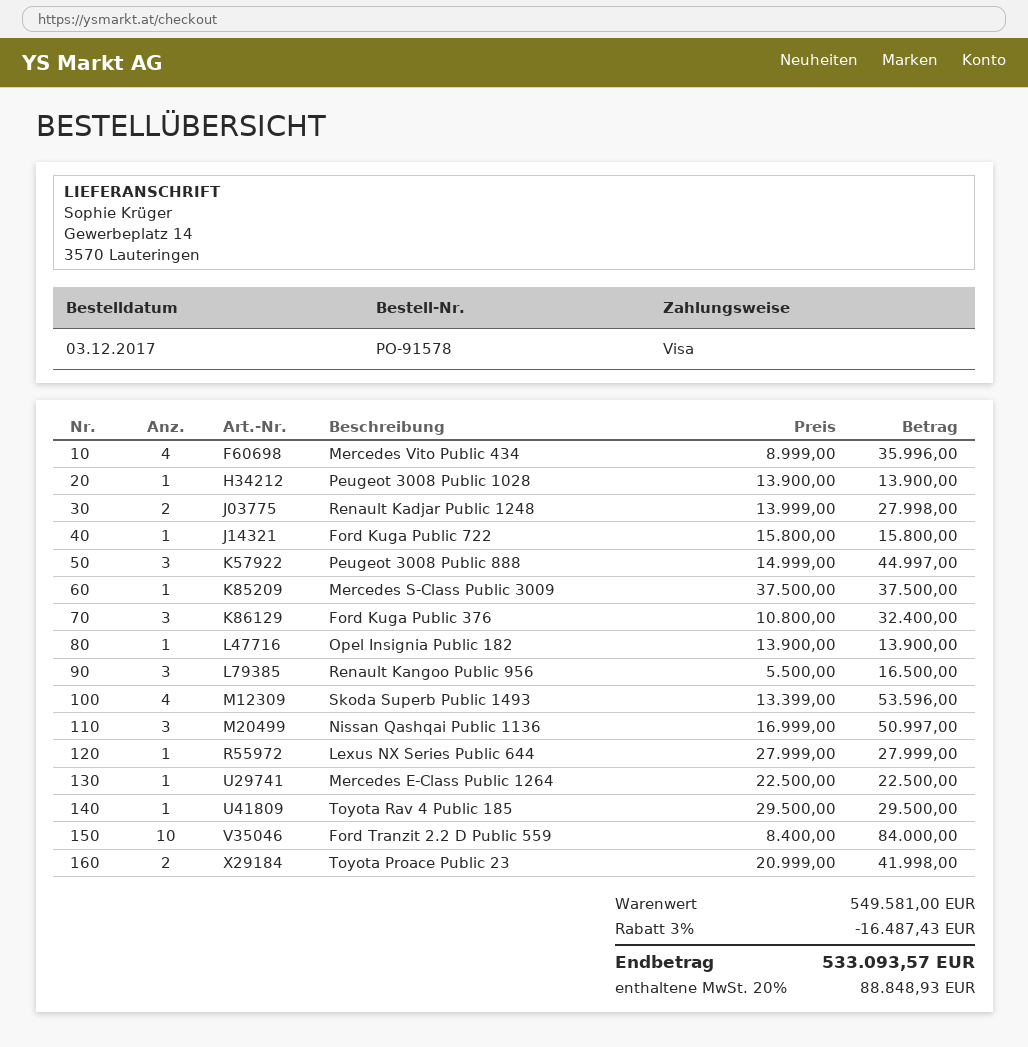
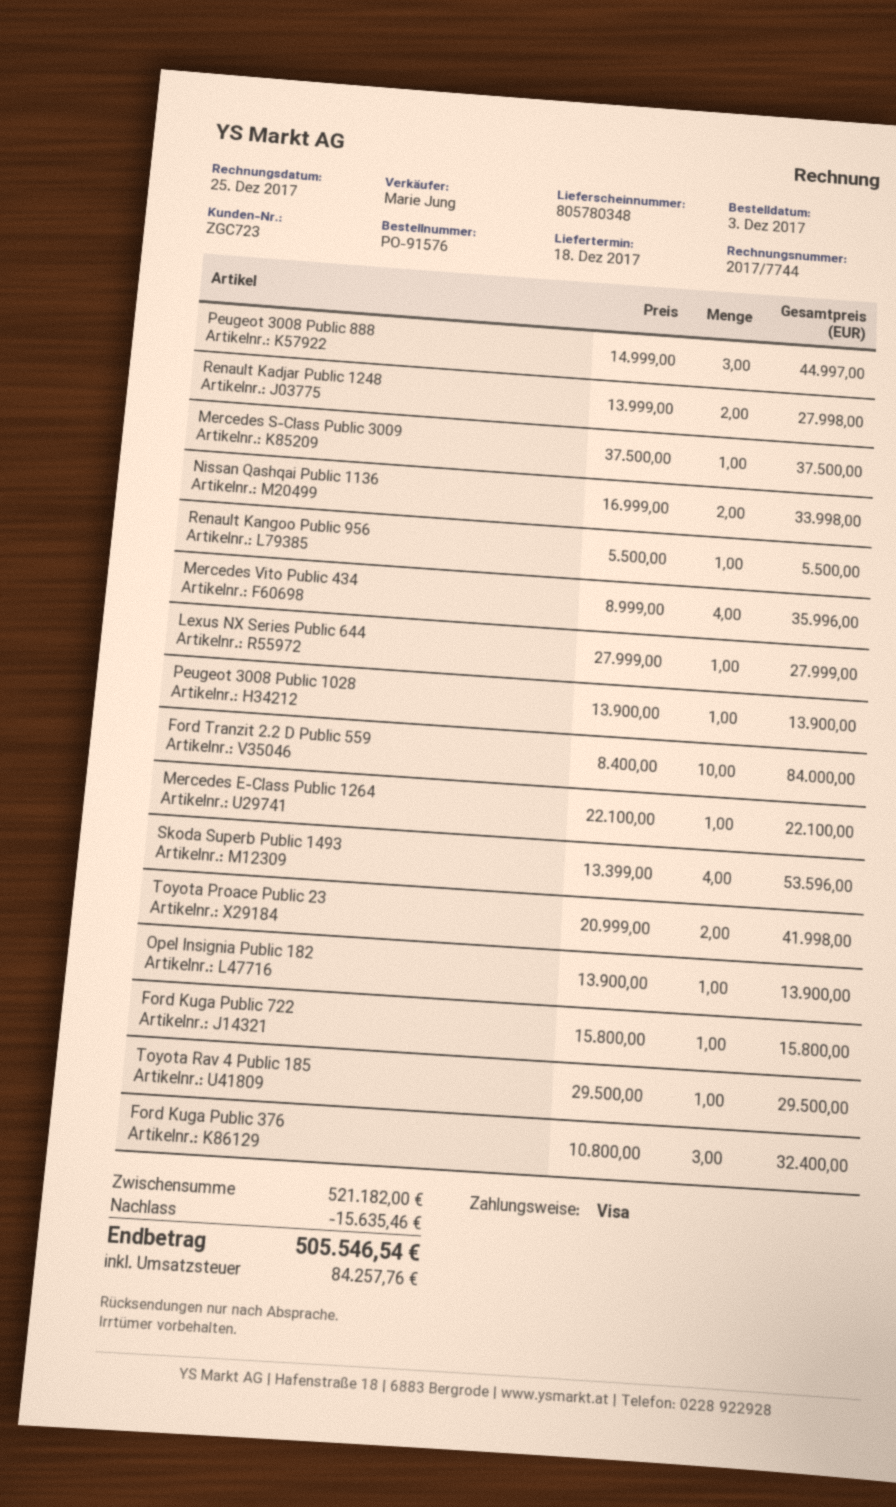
order number: PO-91578 -> PO-91576
Renault Kangoo Public 956: 3 x 5500.00 = 16500.00 -> 1 x 5500.00 = 5500.00
Nissan Qashqai Public 1136: 3 x 16999.00 = 50997.00 -> 2 x 16999.00 = 33998.00
Mercedes E-Class Public 1264: 1 x 22500.00 = 22500.00 -> 1 x 22100.00 = 22100.00
subtotal: 549581.00 -> 521182.00
discount: 16487.43 -> 15635.46
tax: 88848.93 -> 84257.76
total: 533093.57 -> 505546.54

